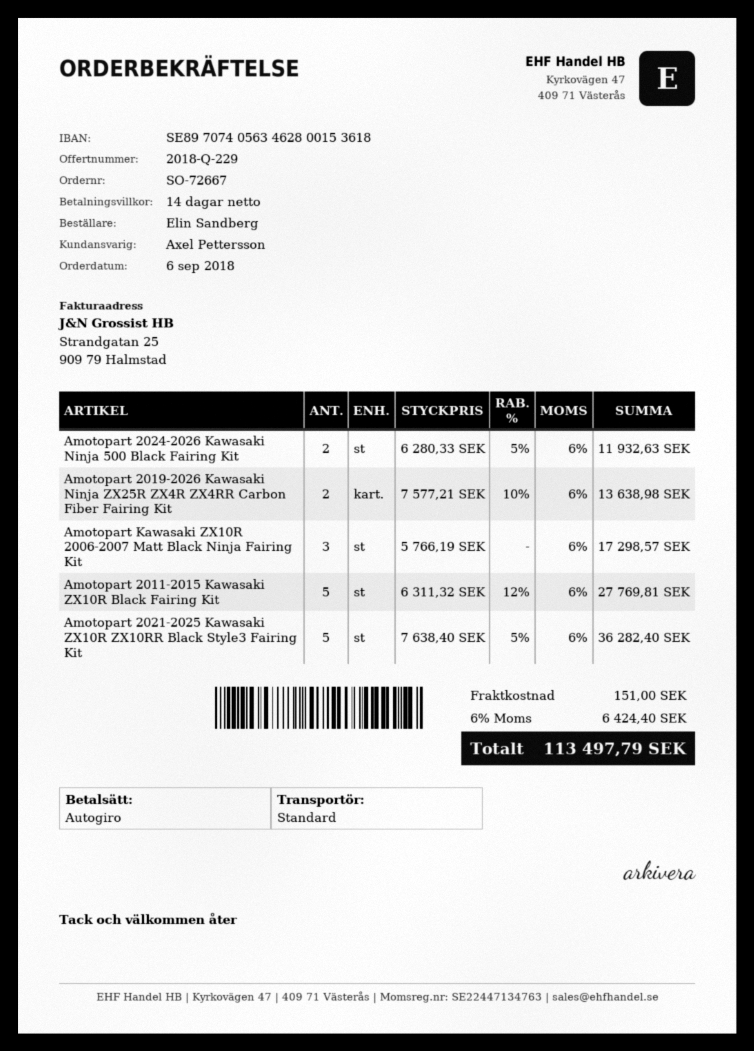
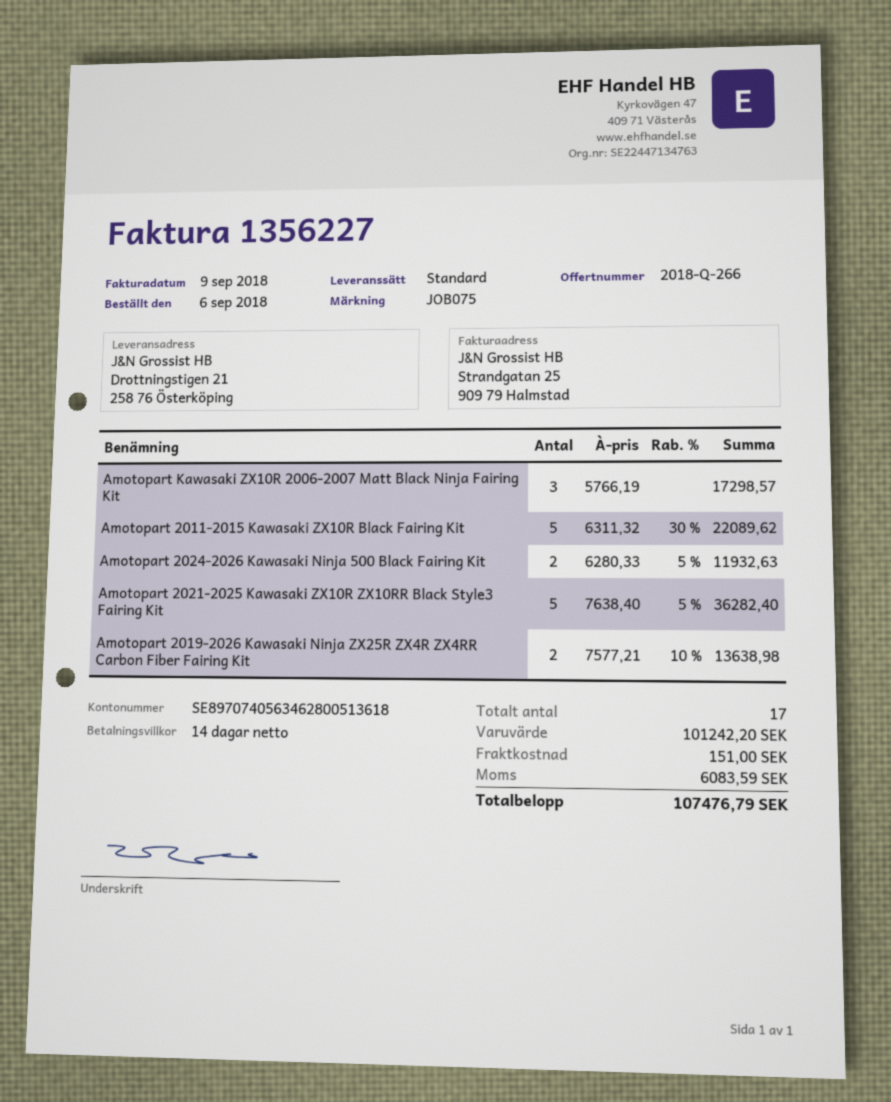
quote number: 2018-Q-229 -> 2018-Q-266
bank account: SE8970740563462800153618 -> SE8970740563462800513618
Amotopart 2011-2015 Kawasaki ZX10R Black Fairing Kit: 5 x 6311.32 - 12% = 27769.81 -> 5 x 6311.32 - 30% = 22089.62
tax: 6424.40 -> 6083.59
total: 113497.79 -> 107476.79

